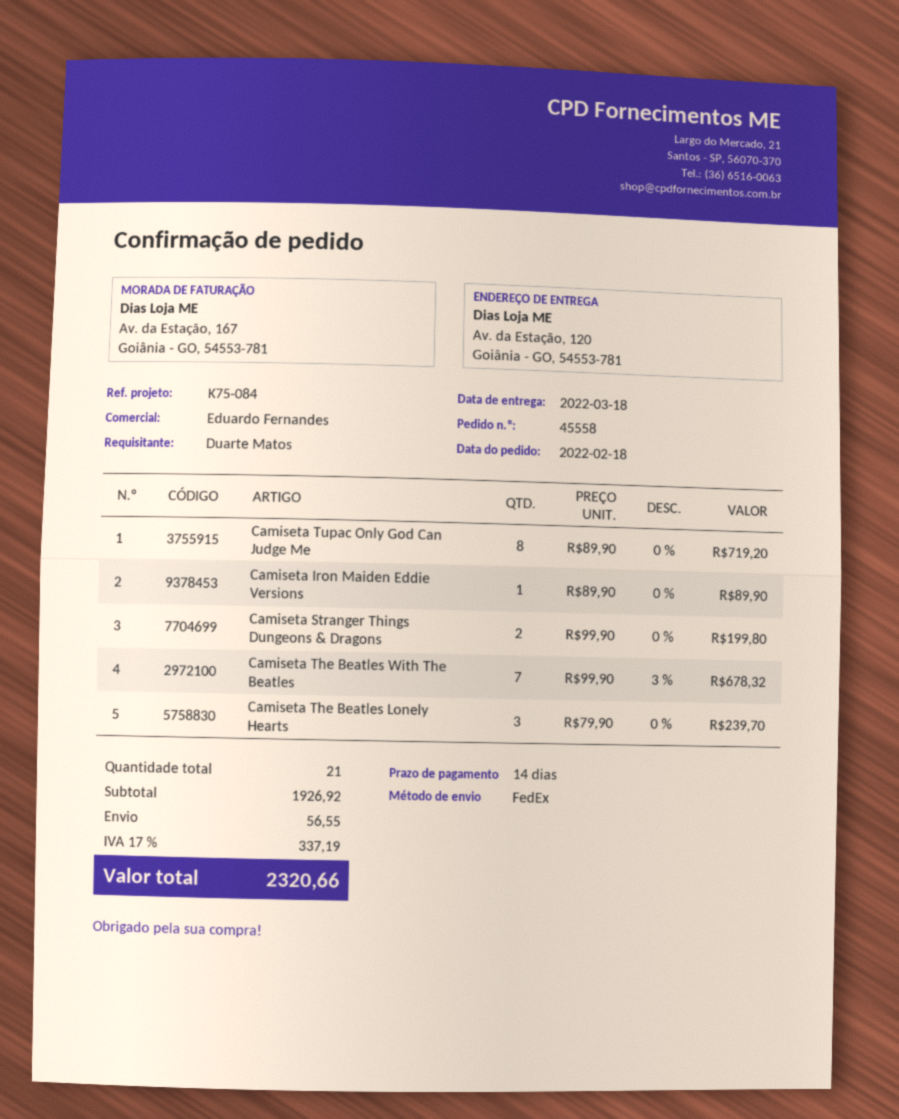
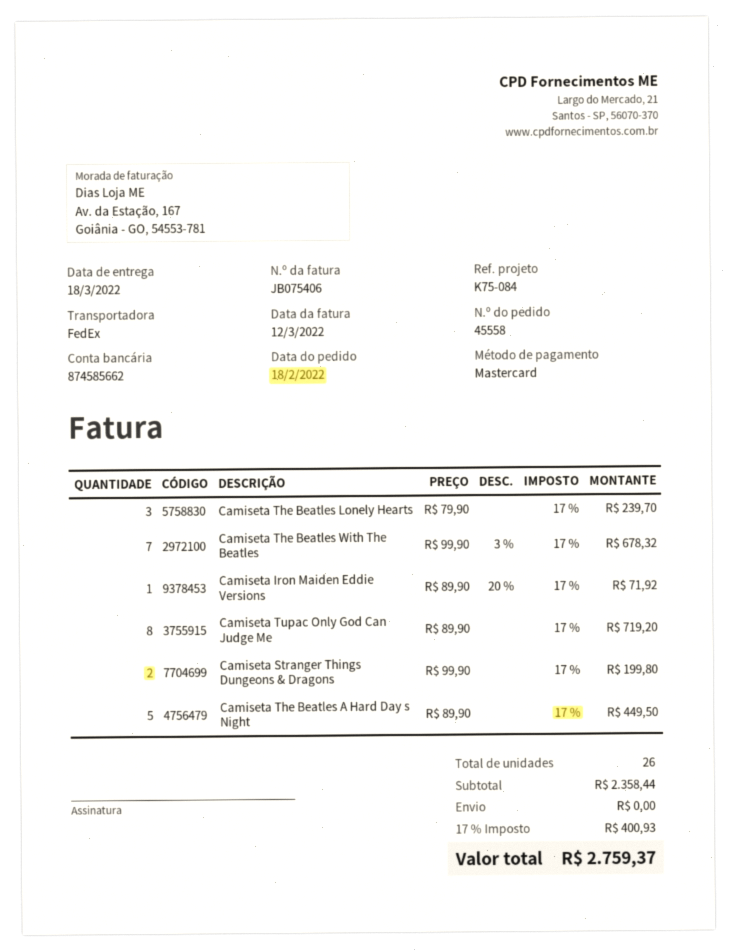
Camiseta Iron Maiden Eddie Versions: 1 x 89.90 = 89.90 -> 1 x 89.90 - 20% = 71.92
Camiseta The Beatles A Hard Day s Night: none -> 5 x 89.90 = 449.50
total quantity: 21 -> 26
subtotal: 1926.92 -> 2358.44
shipping: 56.55 -> 0.00
tax: 17% = 337.19 -> 17% = 400.93
total: 2320.66 -> 2759.37

